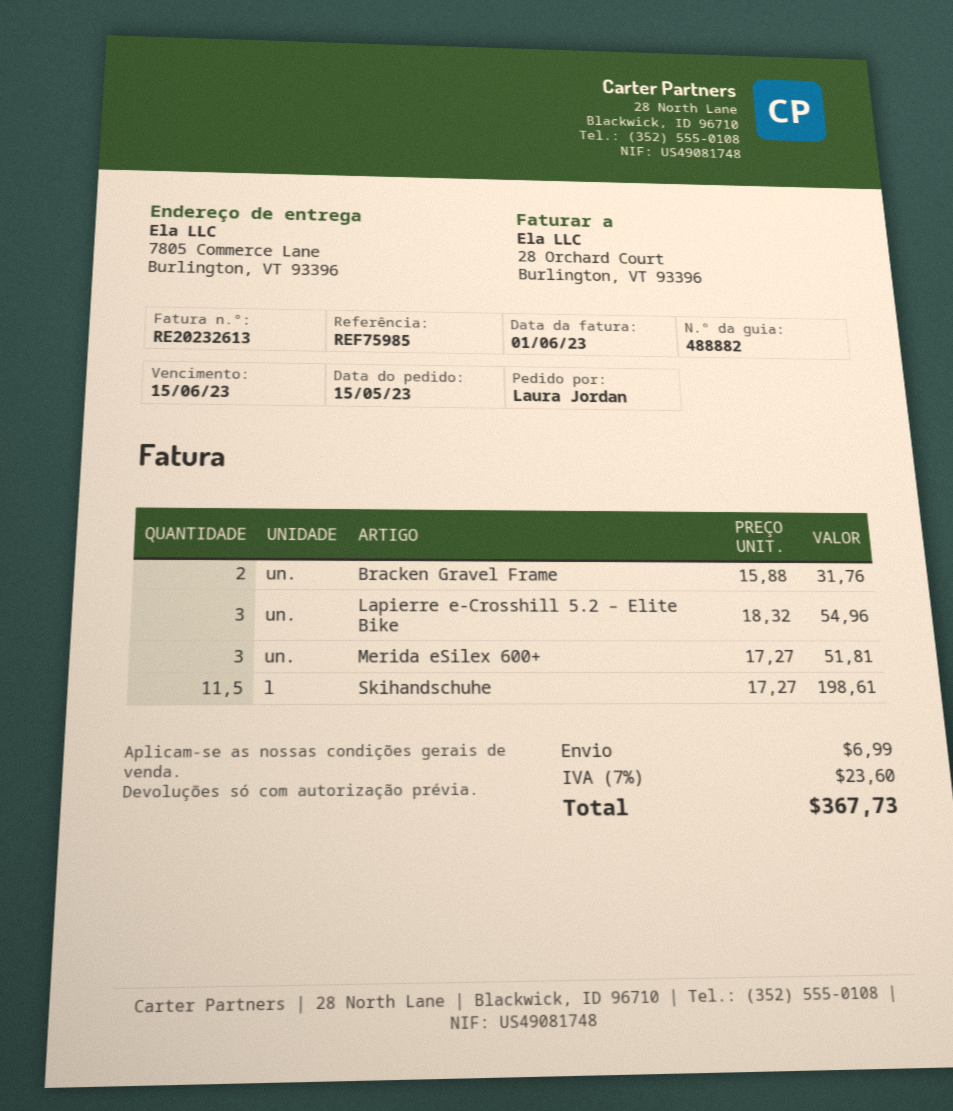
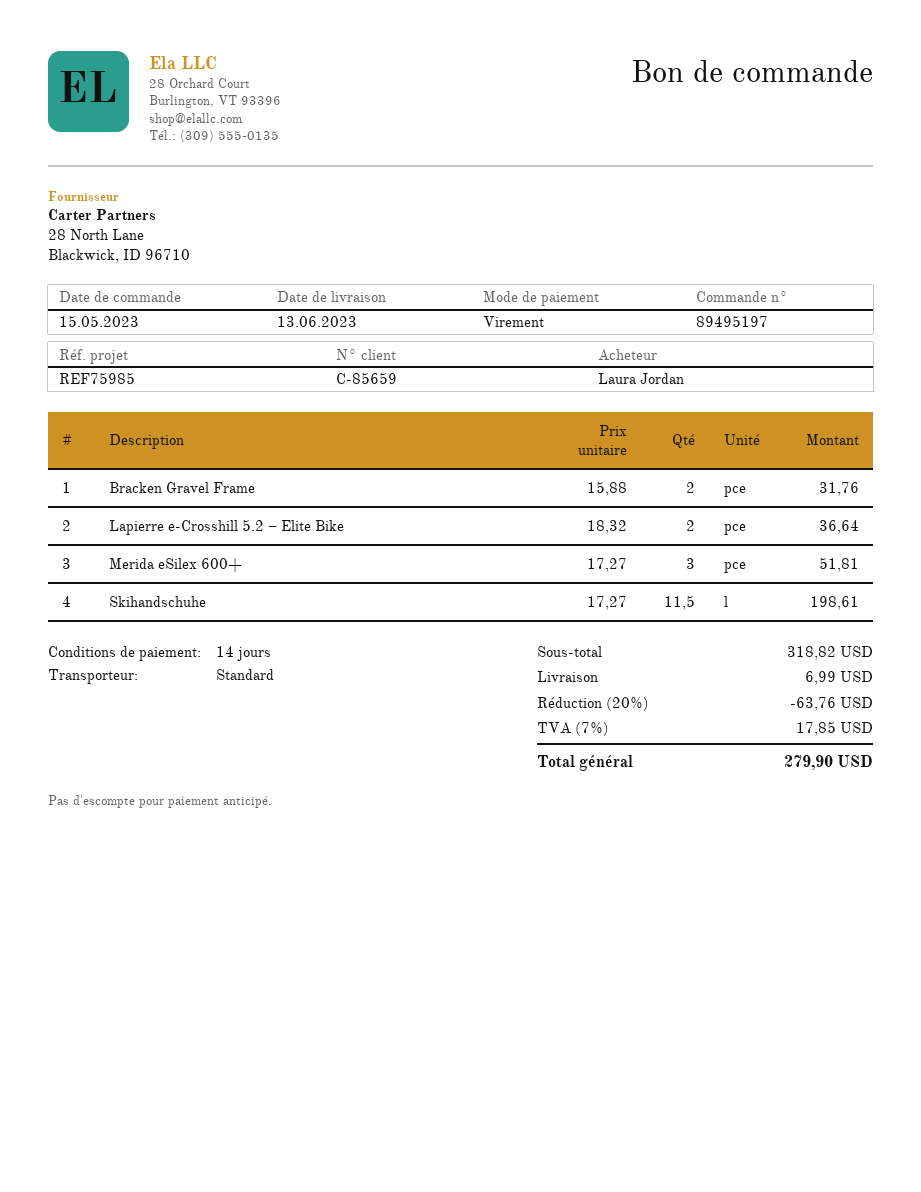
Lapierre e-Crosshill 5.2 – Elite Bike: 3 x 18.32 = 54.96 -> 2 x 18.32 = 36.64
discount: none -> 20% = 63.76
tax: 7% = 23.60 -> 7% = 17.85
total: 367.73 -> 279.90

